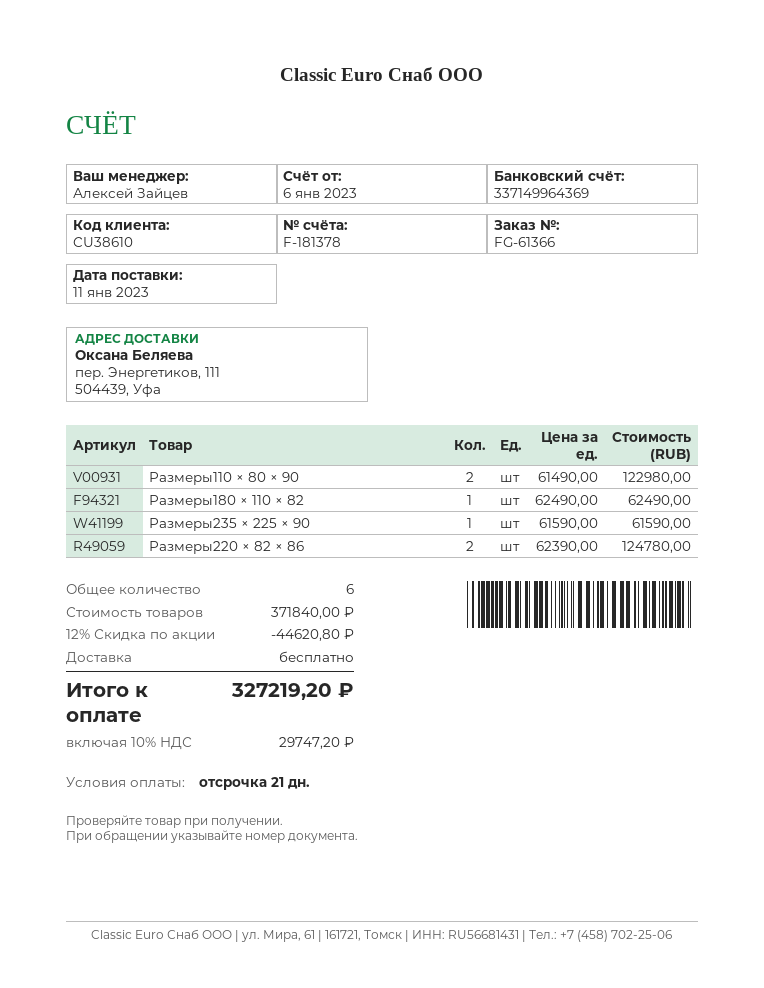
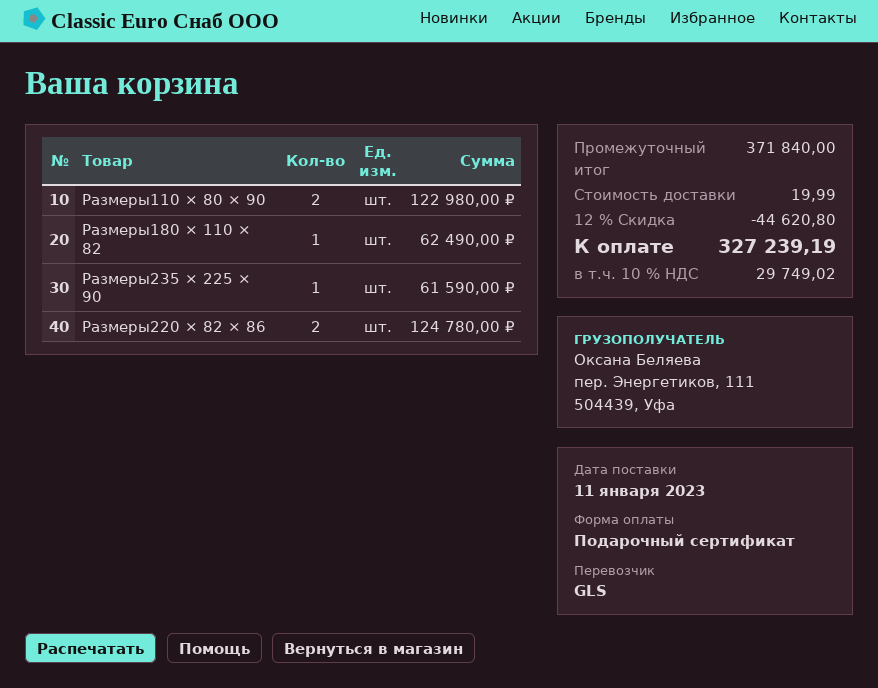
shipping: 0.00 -> 19.99
tax: 10% = 29747.20 -> 10% = 29749.02
total: 327219.20 -> 327239.19

